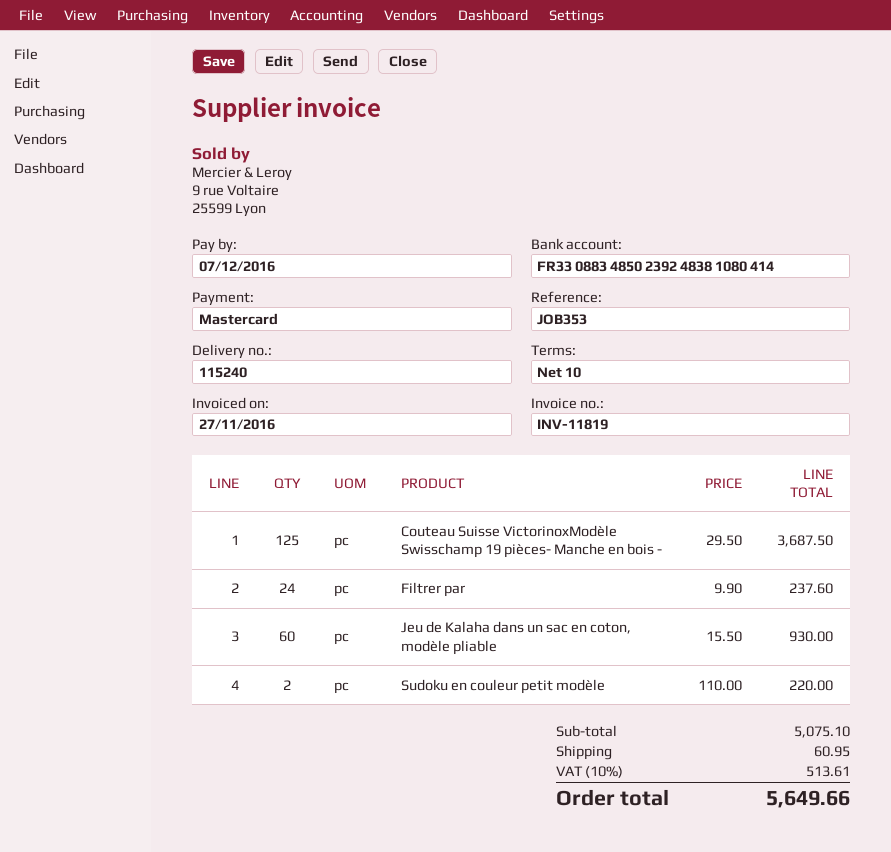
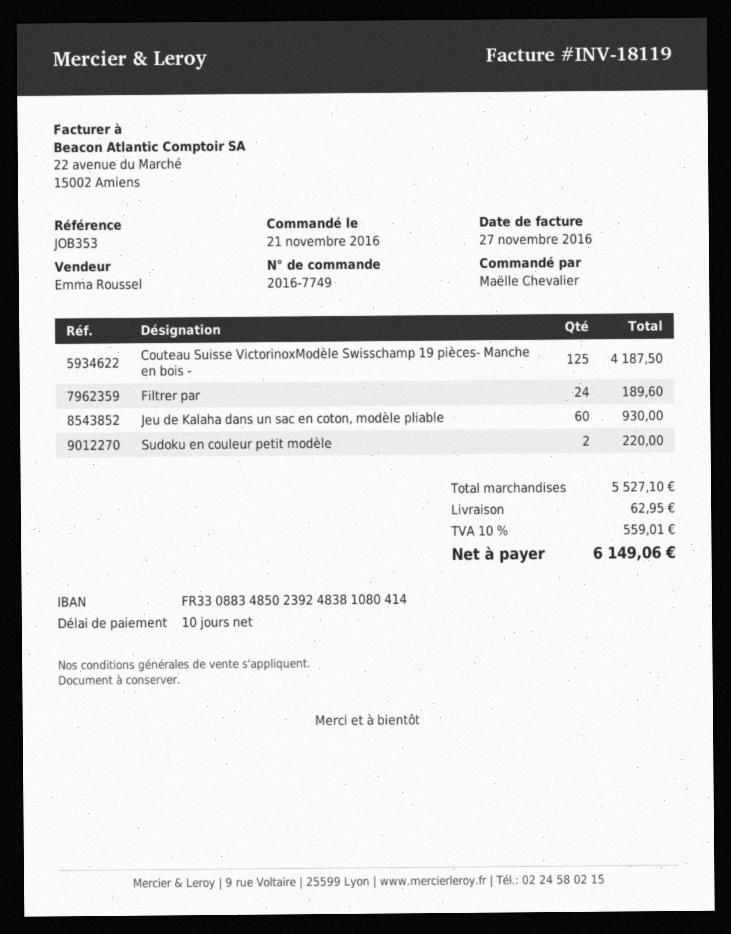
invoice number: INV-11819 -> INV-18119
Couteau Suisse VictorinoxModèle Swisschamp 19 pièces- Manche en bois -: 125 for 3687.50 -> 125 for 4187.50
Filtrer par: 24 for 237.60 -> 24 for 189.60
subtotal: 5075.10 -> 5527.10
shipping: 60.95 -> 62.95
tax: 10% = 513.61 -> 10% = 559.01
total: 5649.66 -> 6149.06

